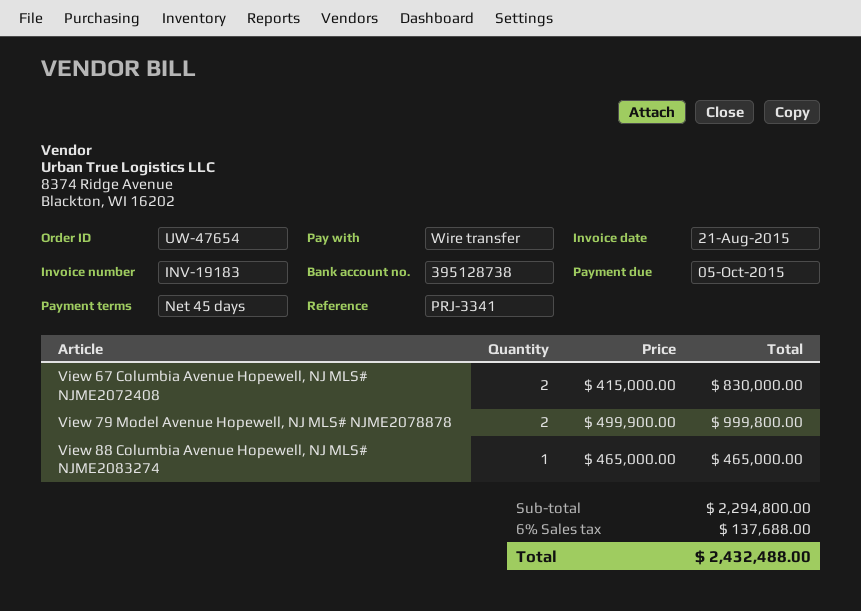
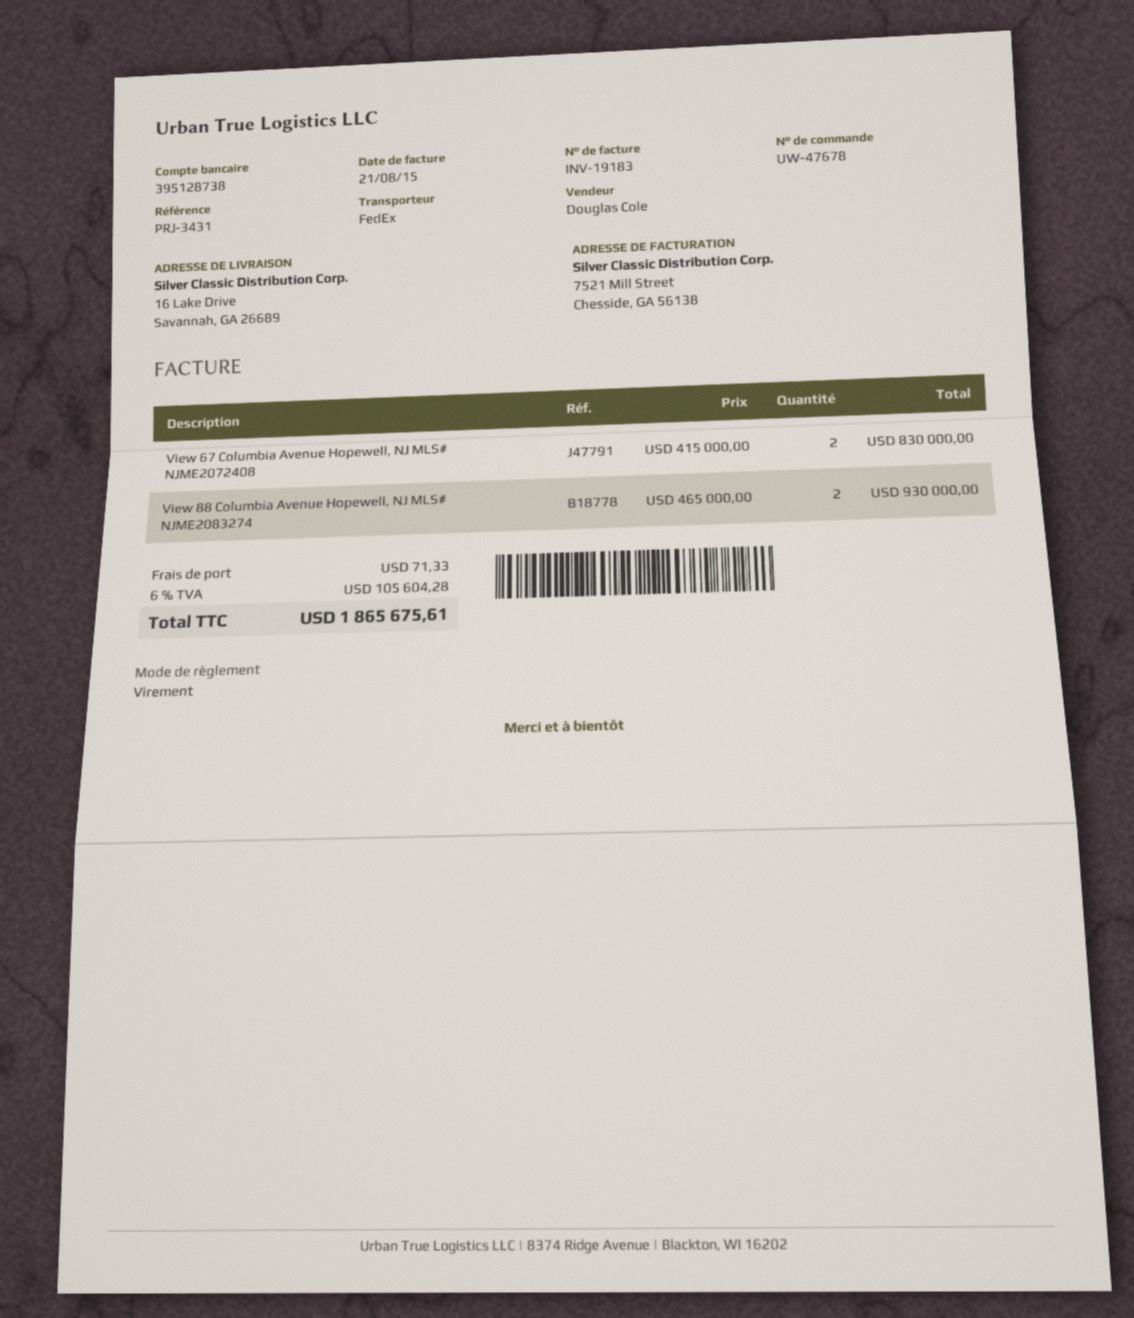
order number: UW-47654 -> UW-47678
reference: PRJ-3341 -> PRJ-3431
View 79 Model Avenue Hopewell, NJ MLS# NJME2078878: 2 x 499900.00 = 999800.00 -> none
View 88 Columbia Avenue Hopewell, NJ MLS# NJME2083274: 1 x 465000.00 = 465000.00 -> 2 x 465000.00 = 930000.00
shipping: none -> 71.33
tax: 6% = 137688.00 -> 6% = 105604.28
total: 2432488.00 -> 1865675.61

